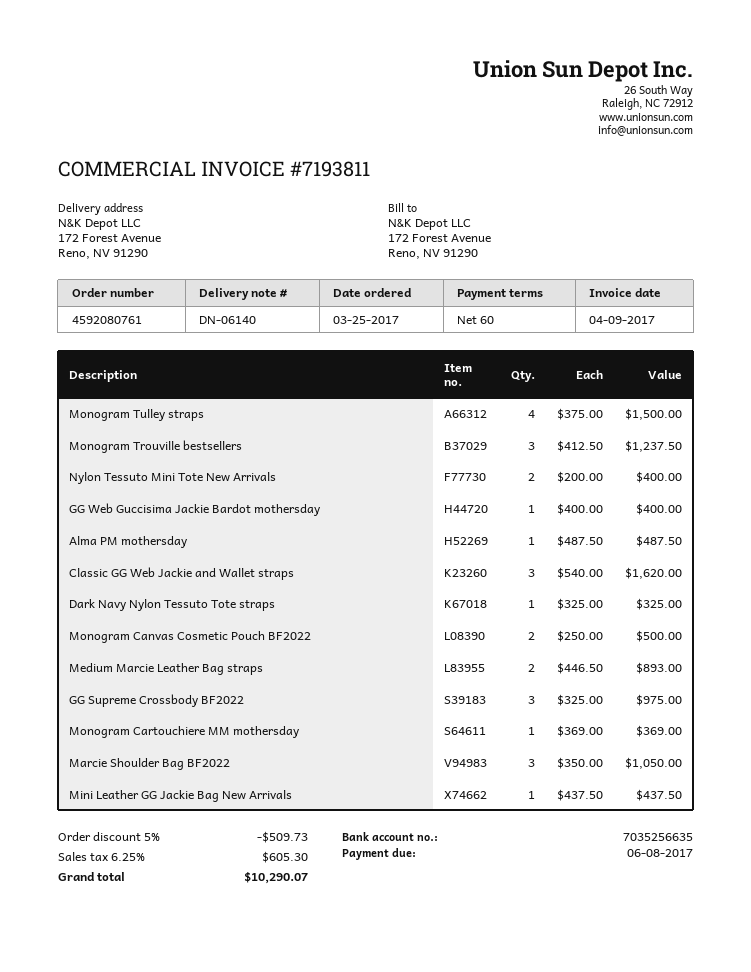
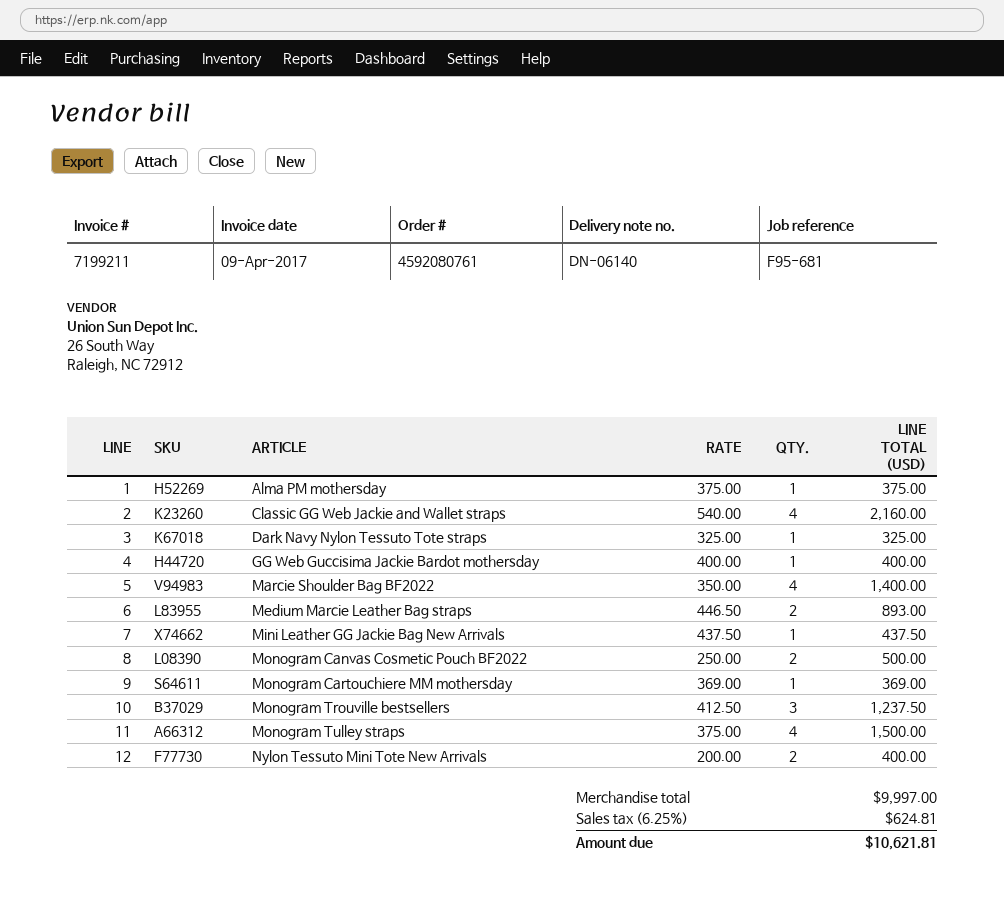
invoice number: 7193811 -> 7199211
Alma PM mothersday: 1 x 487.50 = 487.50 -> 1 x 375.00 = 375.00
Classic GG Web Jackie and Wallet straps: 3 x 540.00 = 1620.00 -> 4 x 540.00 = 2160.00
GG Supreme Crossbody BF2022: 3 x 325.00 = 975.00 -> none
Marcie Shoulder Bag BF2022: 3 x 350.00 = 1050.00 -> 4 x 350.00 = 1400.00
discount: 5% = 509.73 -> none
tax: 6.25% = 605.30 -> 6.25% = 624.81
total: 10290.07 -> 10621.81

